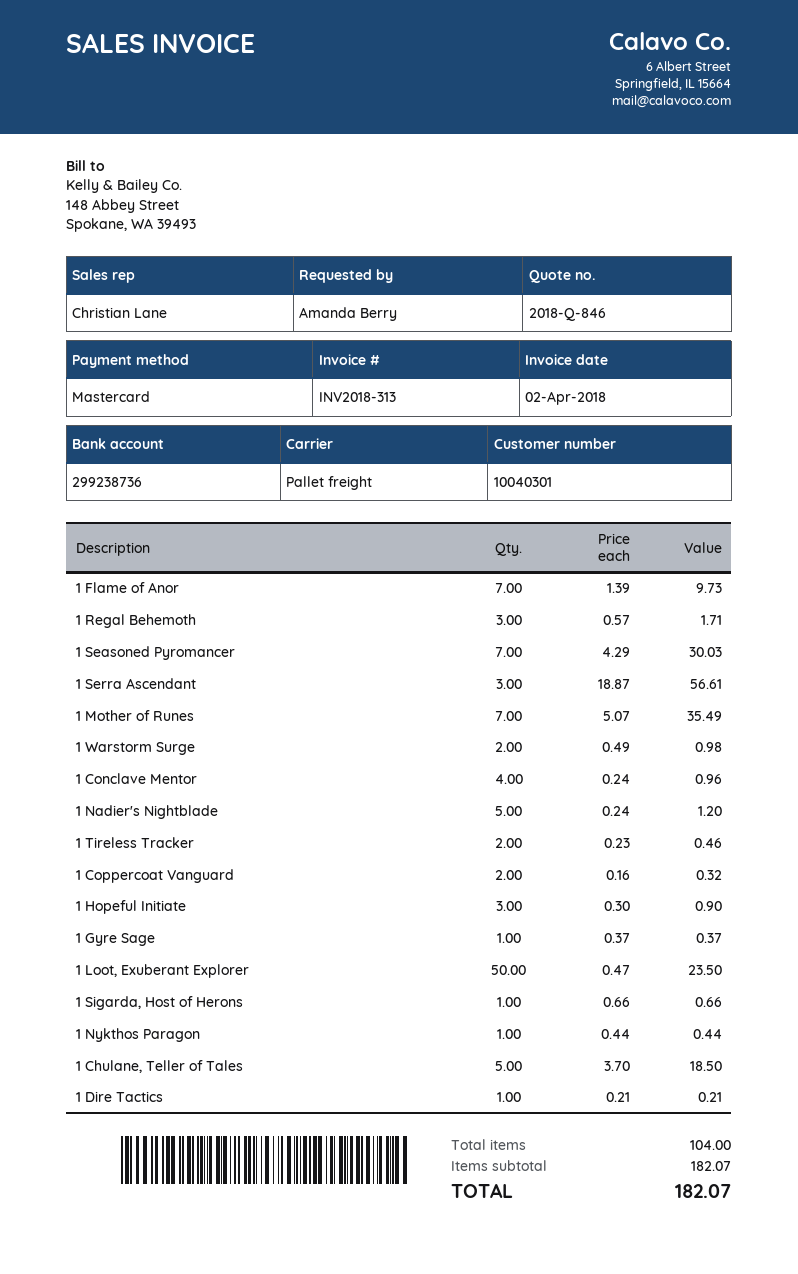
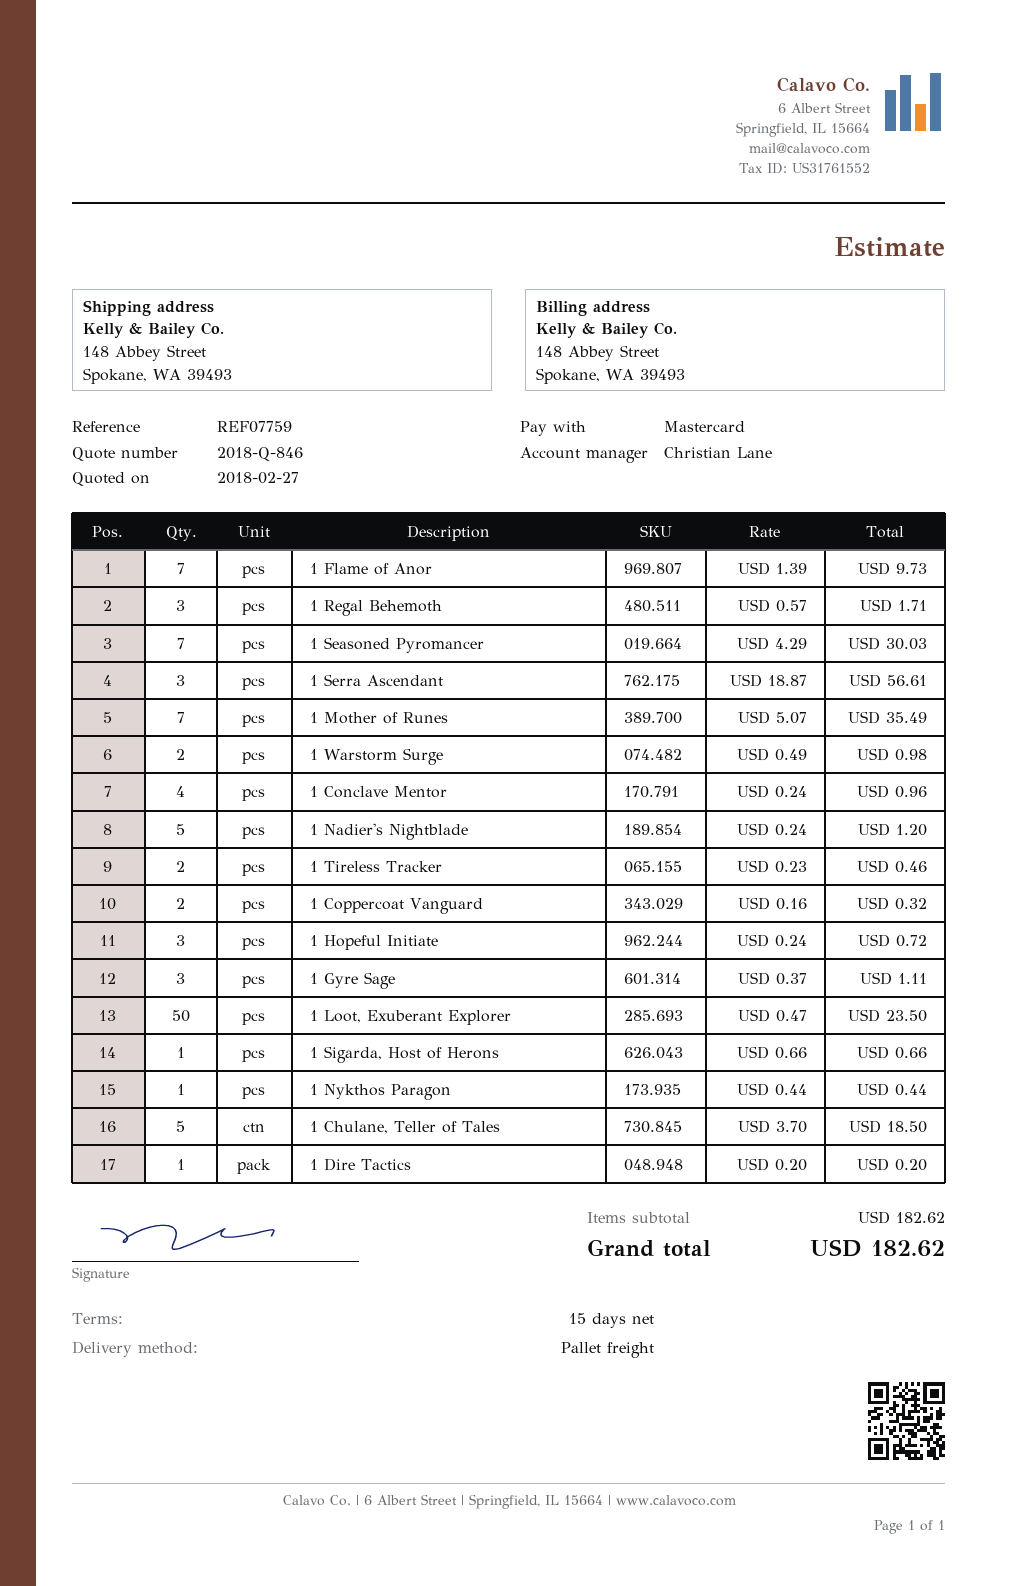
1 Hopeful Initiate: 3 x 0.30 = 0.90 -> 3 x 0.24 = 0.72
1 Gyre Sage: 1 x 0.37 = 0.37 -> 3 x 0.37 = 1.11
1 Dire Tactics: 1 x 0.21 = 0.21 -> 1 x 0.20 = 0.20
subtotal: 182.07 -> 182.62
total: 182.07 -> 182.62

